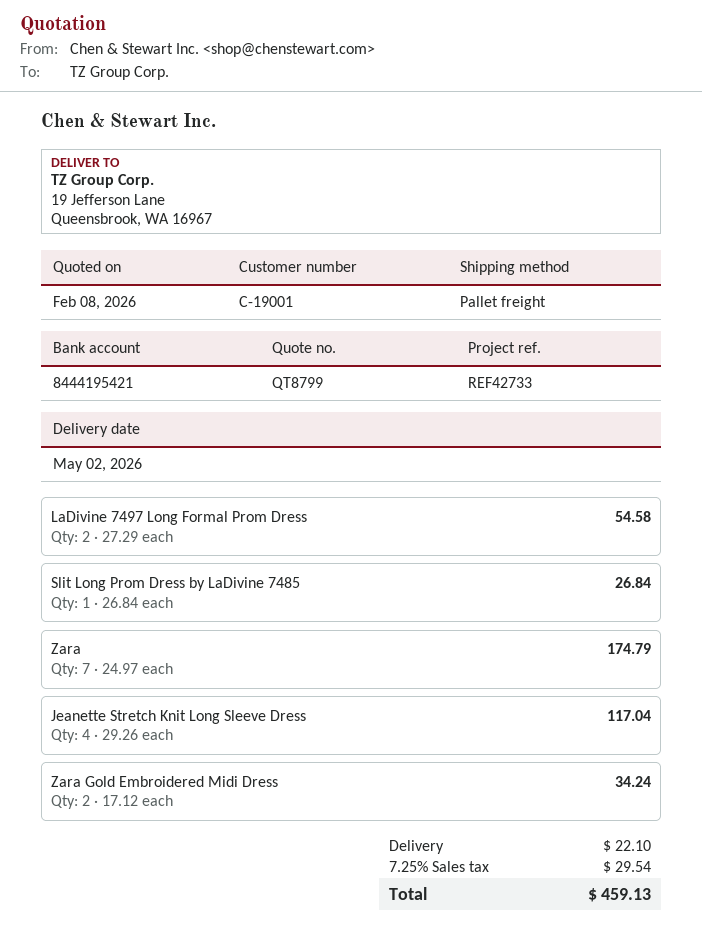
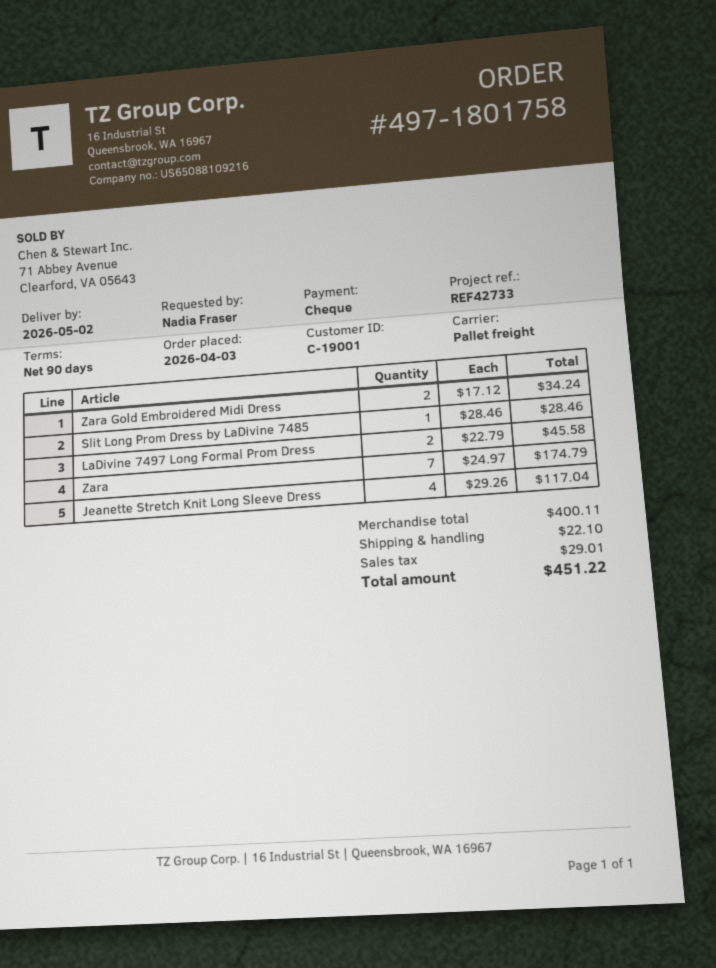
LaDivine 7497 Long Formal Prom Dress: 2 x 27.29 = 54.58 -> 2 x 22.79 = 45.58
Slit Long Prom Dress by LaDivine 7485: 1 x 26.84 = 26.84 -> 1 x 28.46 = 28.46
tax: 29.54 -> 29.01
total: 459.13 -> 451.22

